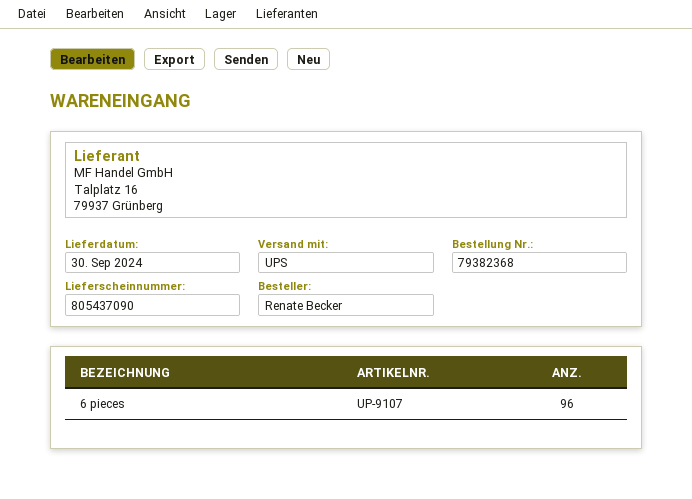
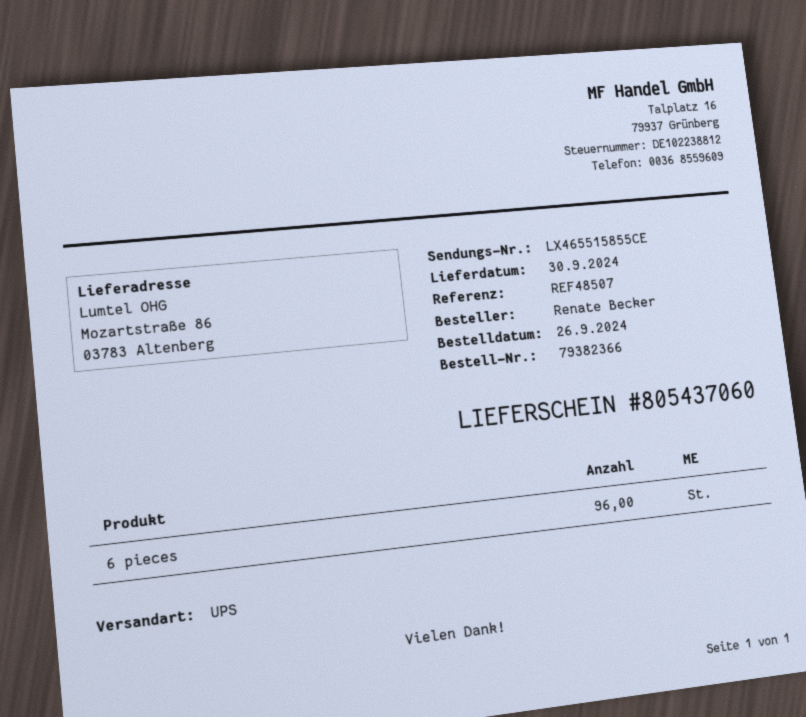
order number: 79382368 -> 79382366
delivery note number: 805437090 -> 805437060

